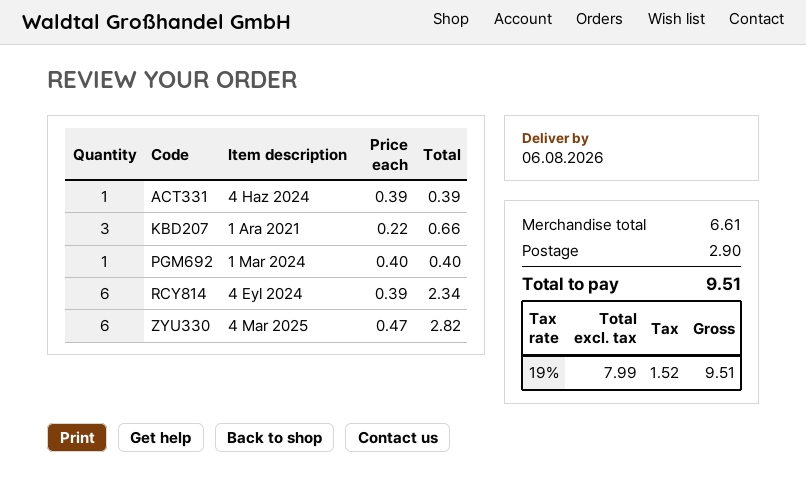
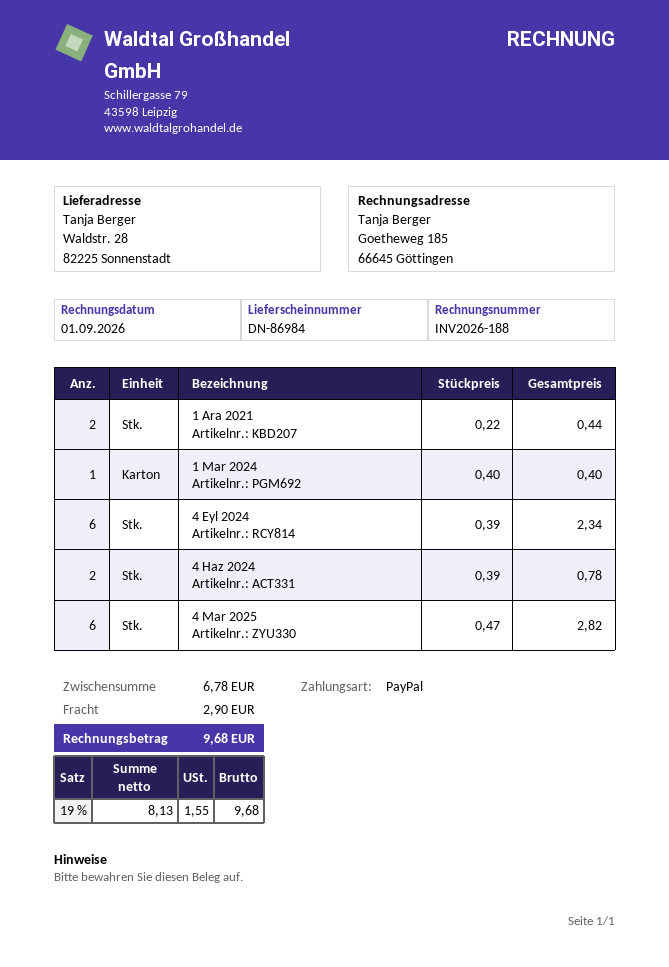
4 Haz 2024: 1 x 0.39 = 0.39 -> 2 x 0.39 = 0.78
1 Ara 2021: 3 x 0.22 = 0.66 -> 2 x 0.22 = 0.44
subtotal: 6.61 -> 6.78
net: 7.99 -> 8.13
tax: 19% = 1.52 -> 19% = 1.55
total: 9.51 -> 9.68

